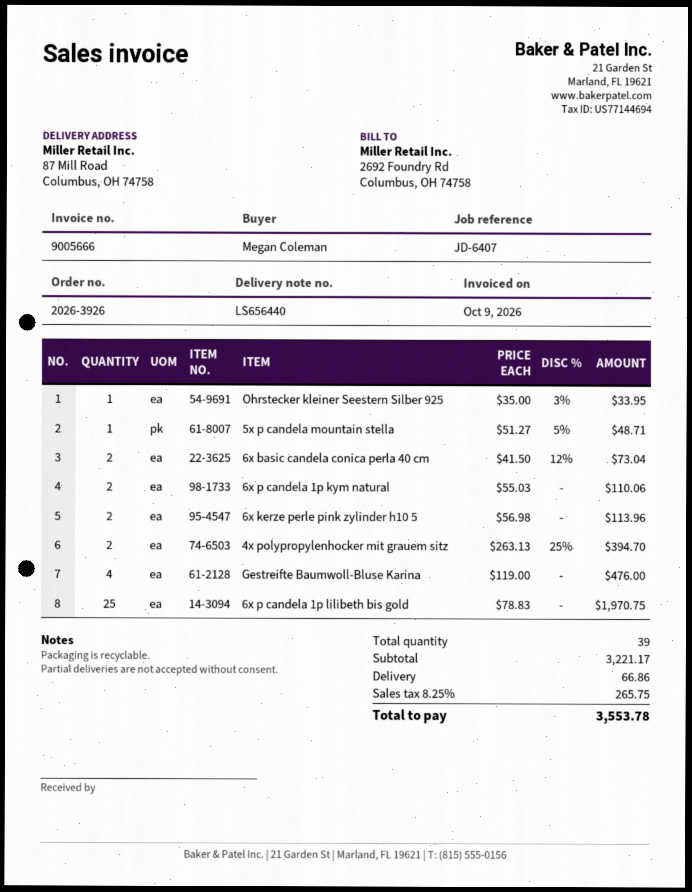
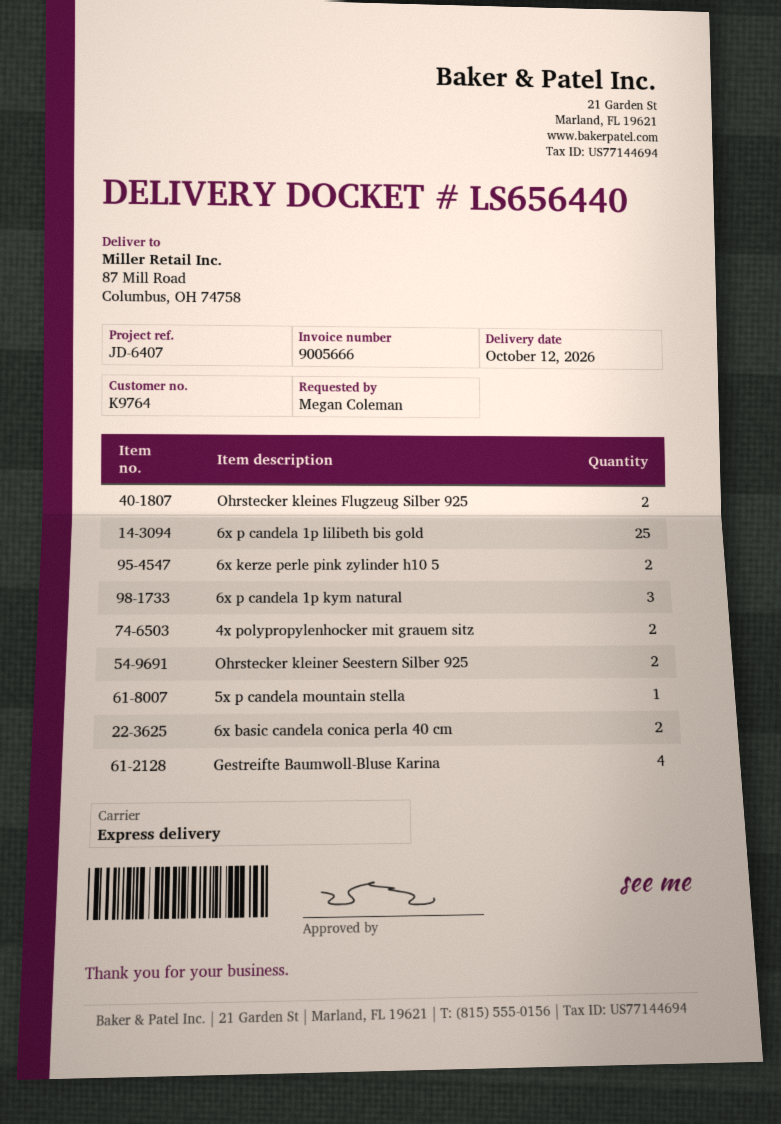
Ohrstecker kleiner Seestern Silber 925: 1 -> 2
6x p candela 1p kym natural: 2 -> 3
Ohrstecker kleines Flugzeug Silber 925: none -> 2

